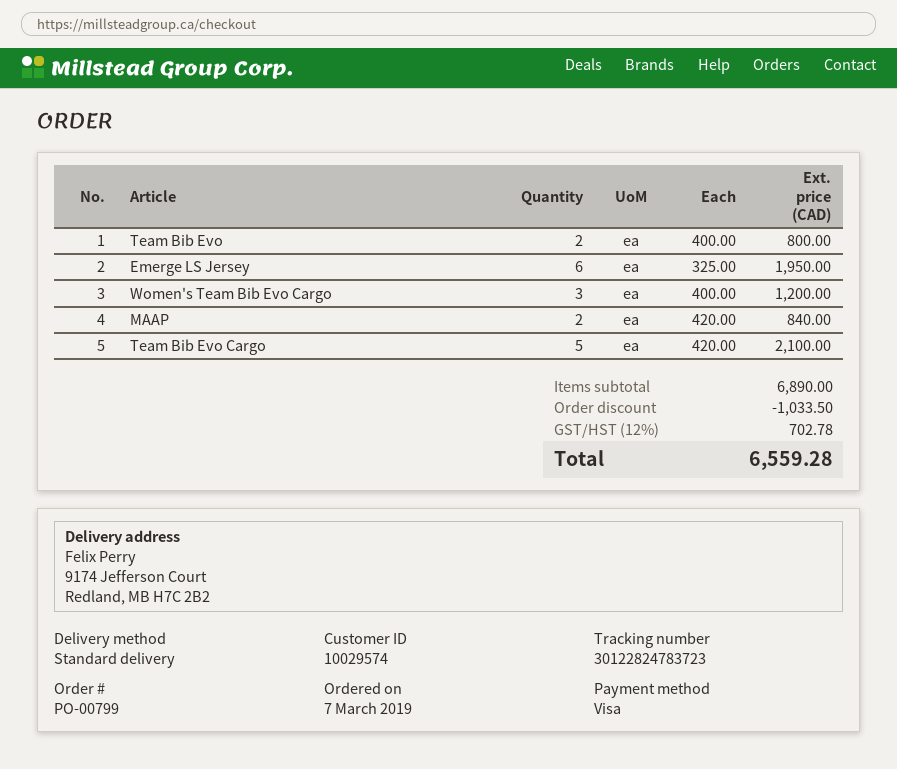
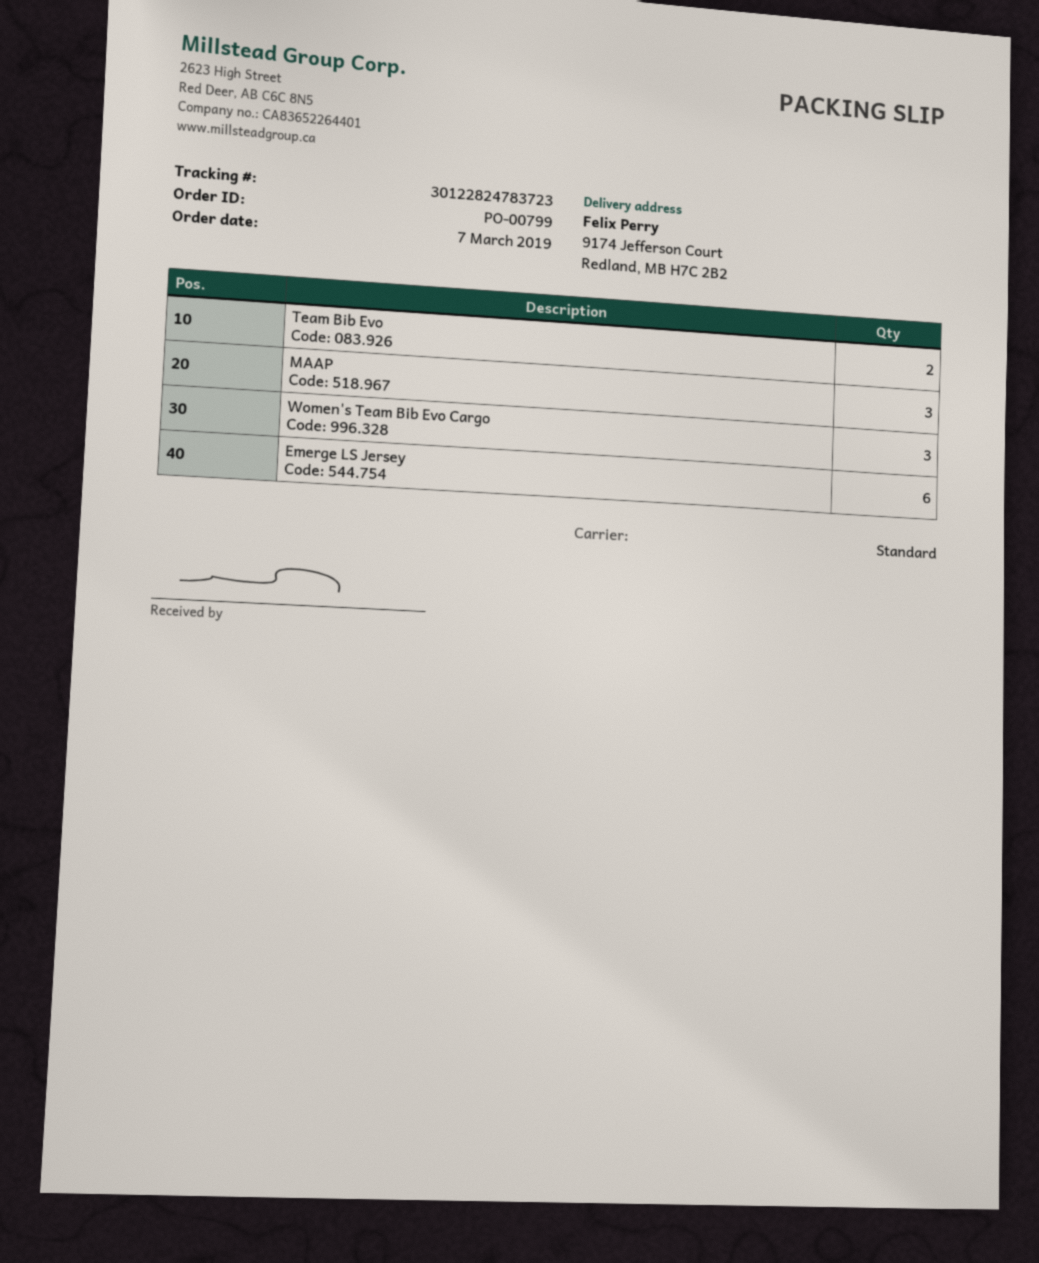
MAAP: 2 -> 3
Team Bib Evo Cargo: 5 -> none

